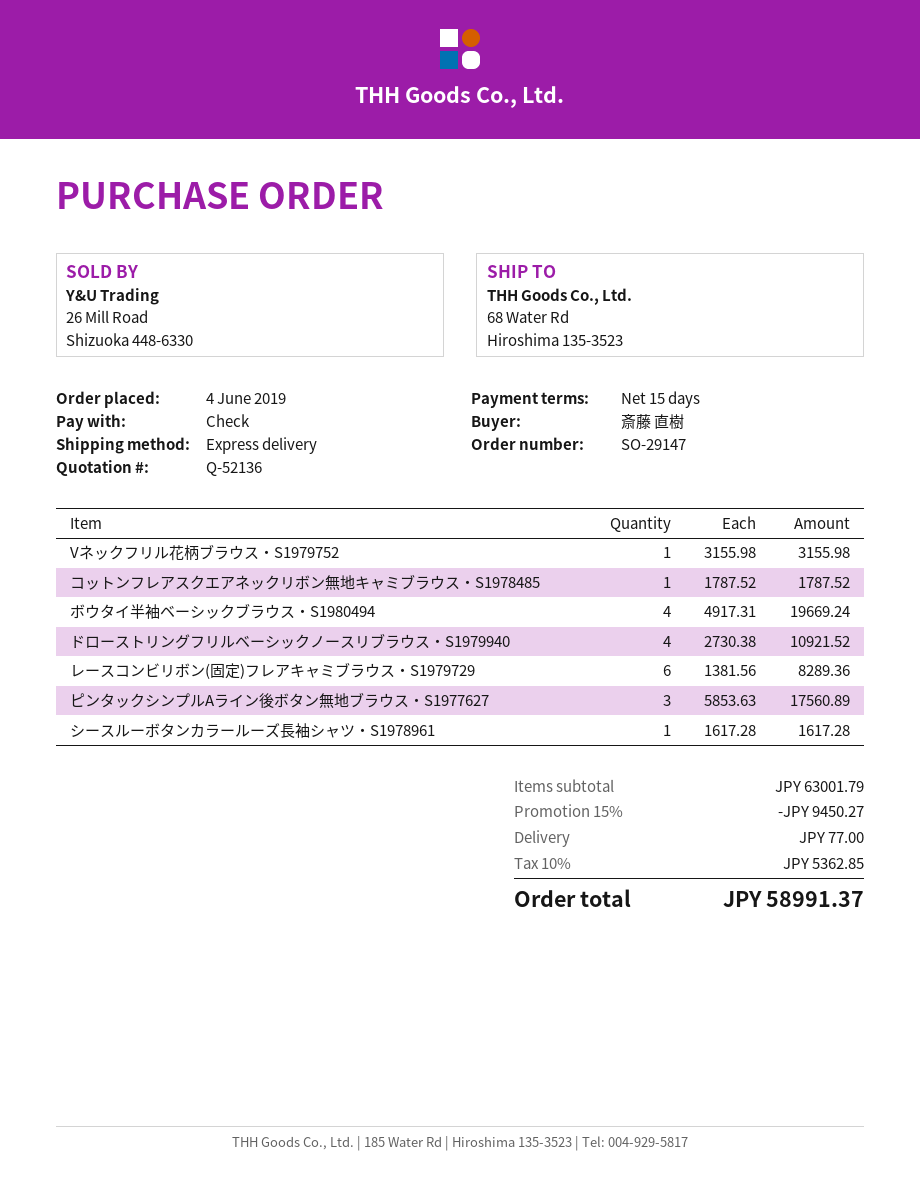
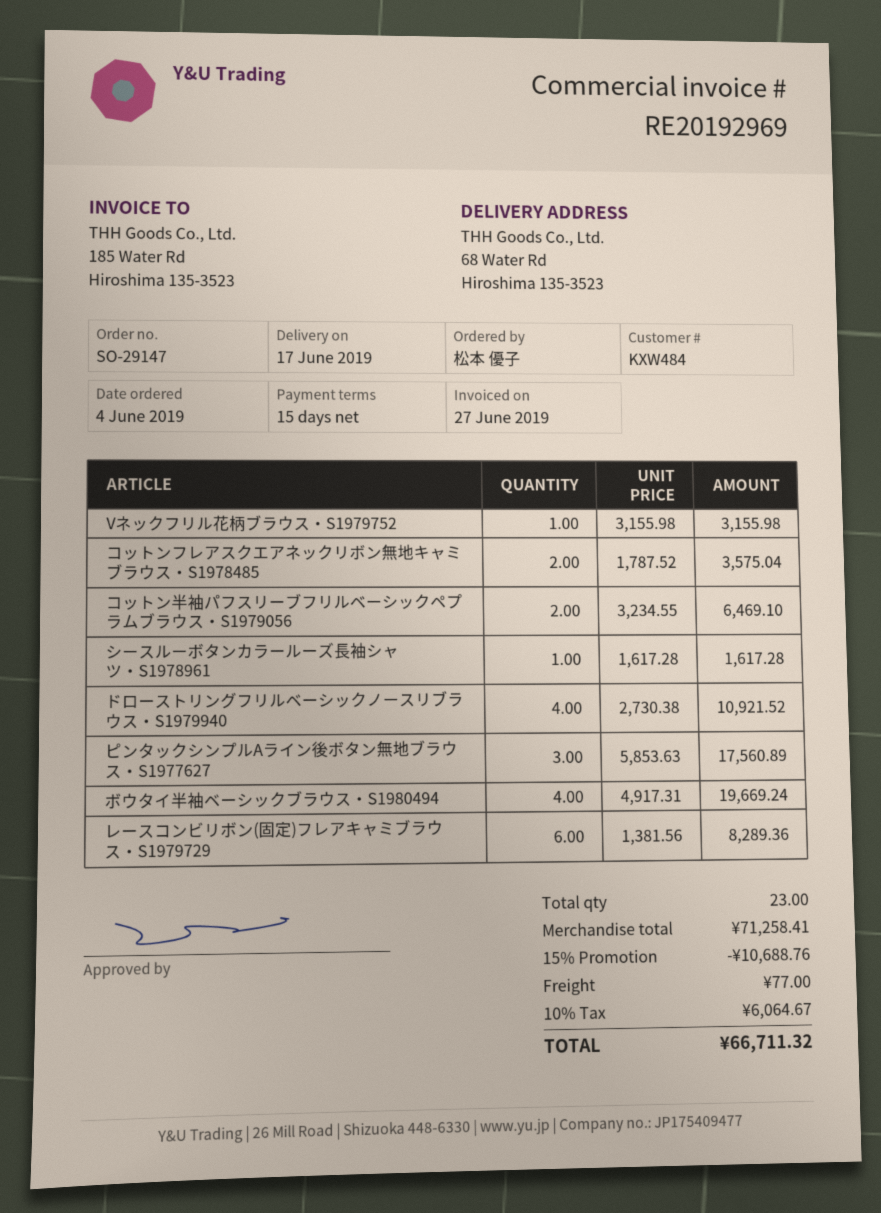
ordered by: 斎藤 直樹 -> 松本 優子
コットンフレアスクエアネックリボン無地キャミブラウス・S1978485: 1 x 1787.52 = 1787.52 -> 2 x 1787.52 = 3575.04
コットン半袖パフスリーブフリルベーシックペプラムブラウス・S1979056: none -> 2 x 3234.55 = 6469.10
subtotal: 63001.79 -> 71258.41
discount: 15% = 9450.27 -> 15% = 10688.76
tax: 10% = 5362.85 -> 10% = 6064.67
total: 58991.37 -> 66711.32

